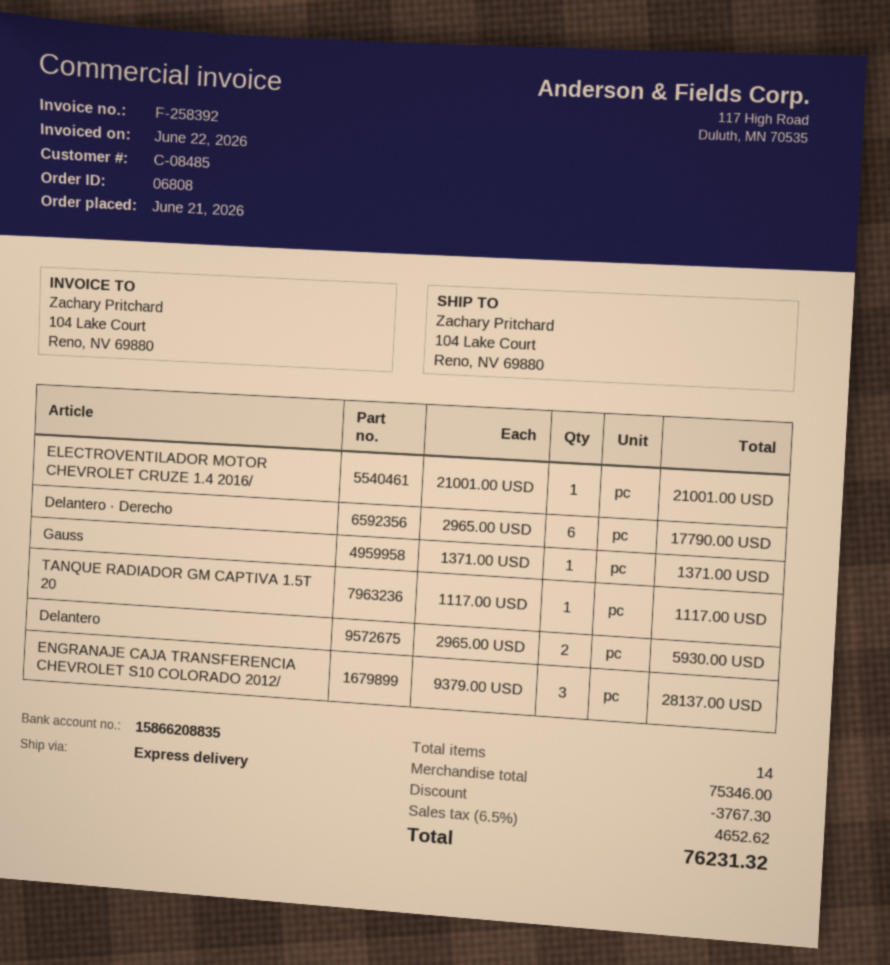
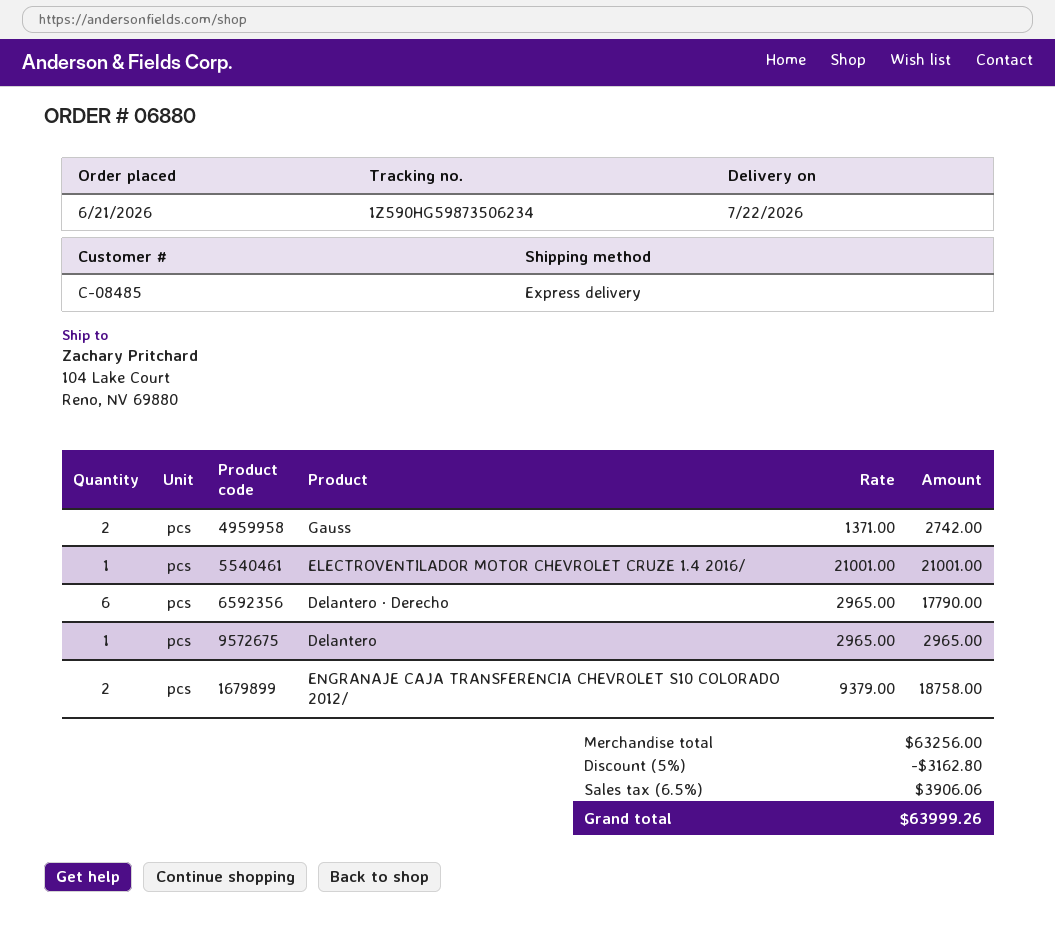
order number: 06808 -> 06880
Gauss: 1 x 1371.00 = 1371.00 -> 2 x 1371.00 = 2742.00
TANQUE RADIADOR GM CAPTIVA 1.5T 20: 1 x 1117.00 = 1117.00 -> none
Delantero: 2 x 2965.00 = 5930.00 -> 1 x 2965.00 = 2965.00
ENGRANAJE CAJA TRANSFERENCIA CHEVROLET S10 COLORADO 2012/: 3 x 9379.00 = 28137.00 -> 2 x 9379.00 = 18758.00
subtotal: 75346.00 -> 63256.00
discount: 3767.30 -> 3162.80
tax: 6.5% = 4652.62 -> 6.5% = 3906.06
total: 76231.32 -> 63999.26

